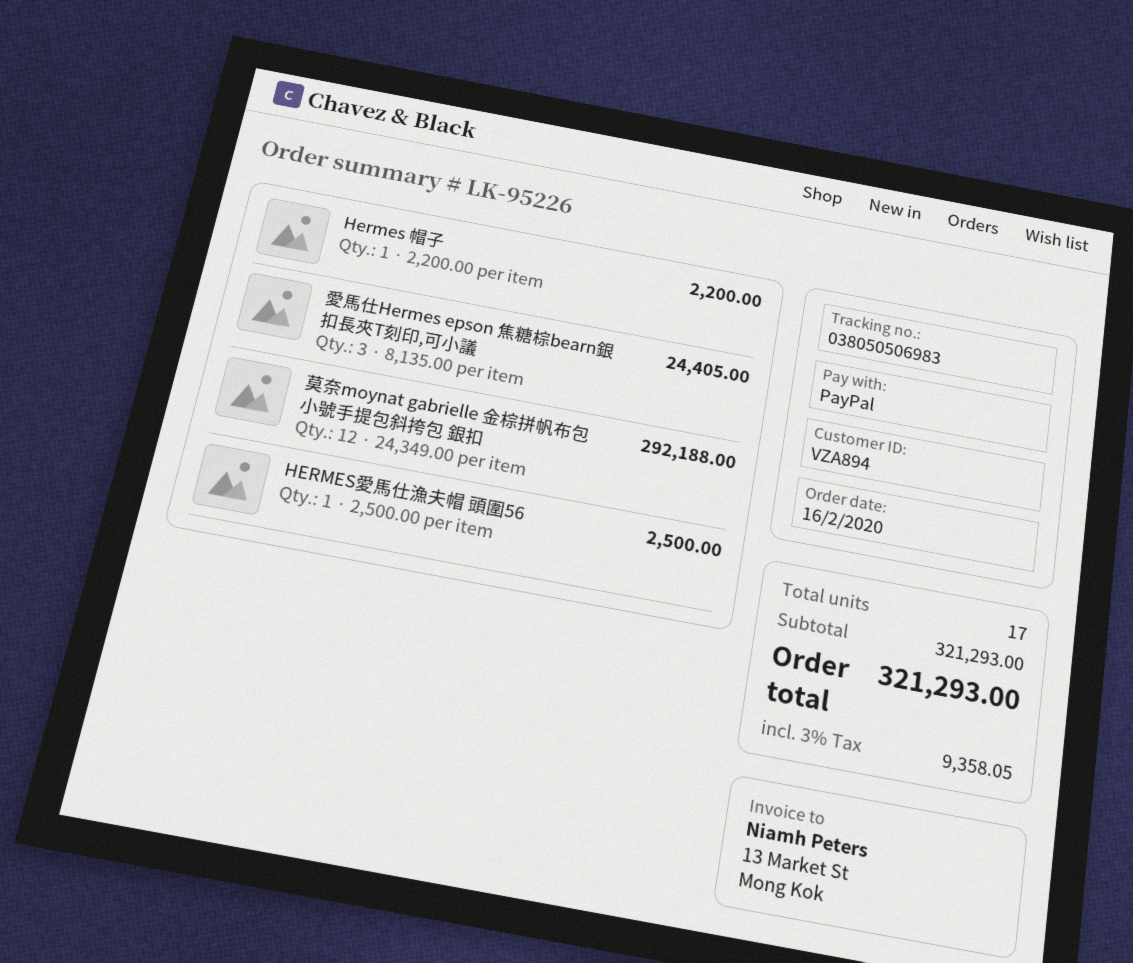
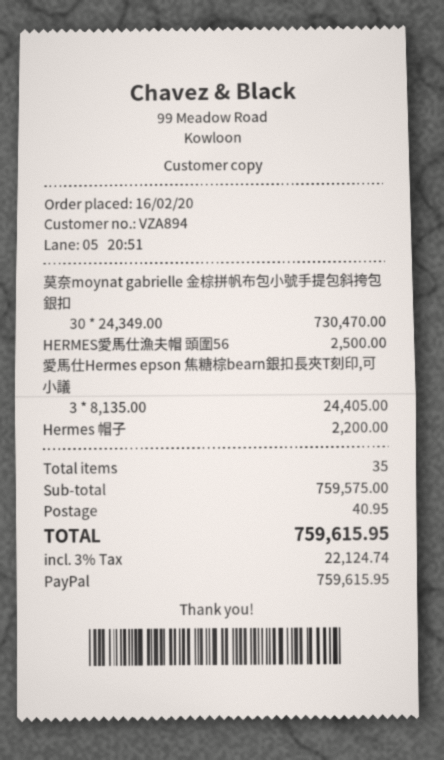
莫奈moynat gabrielle 金棕拼帆布包小號手提包斜挎包 銀扣: 12 x 24349.00 = 292188.00 -> 30 x 24349.00 = 730470.00
total quantity: 17 -> 35
subtotal: 321293.00 -> 759575.00
shipping: none -> 40.95
tax: 3% = 9358.05 -> 3% = 22124.74
total: 321293.00 -> 759615.95

